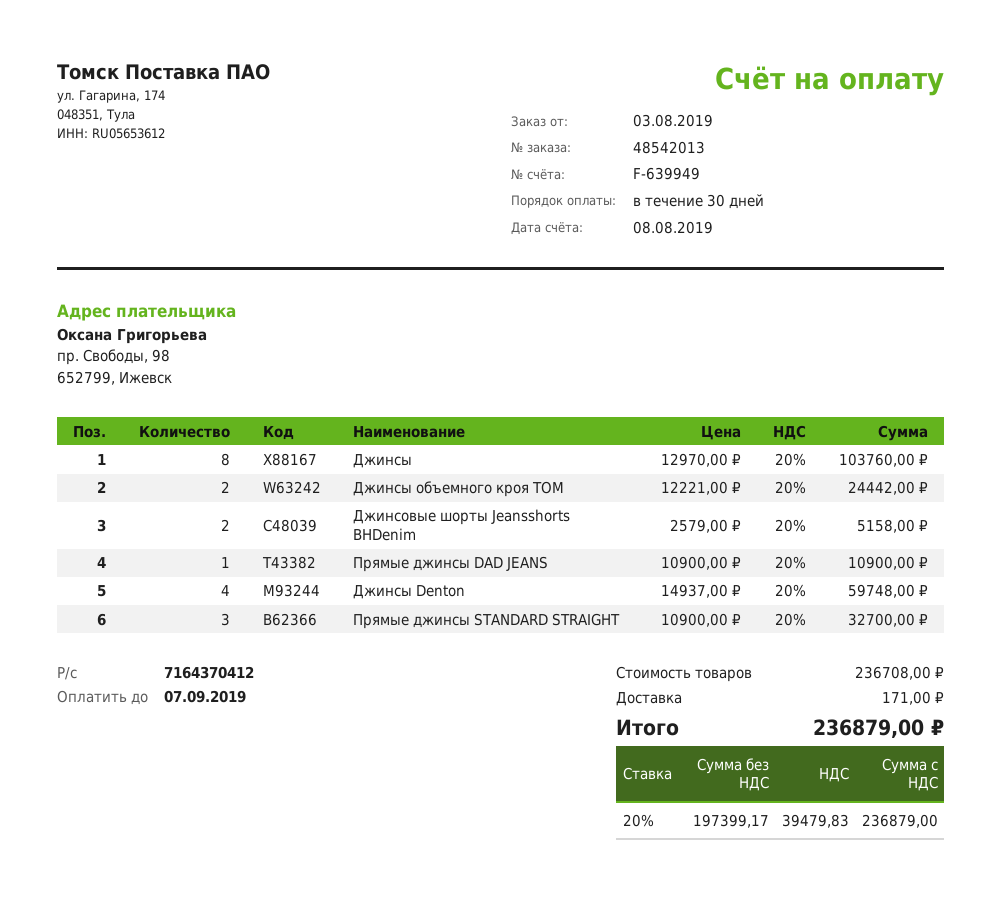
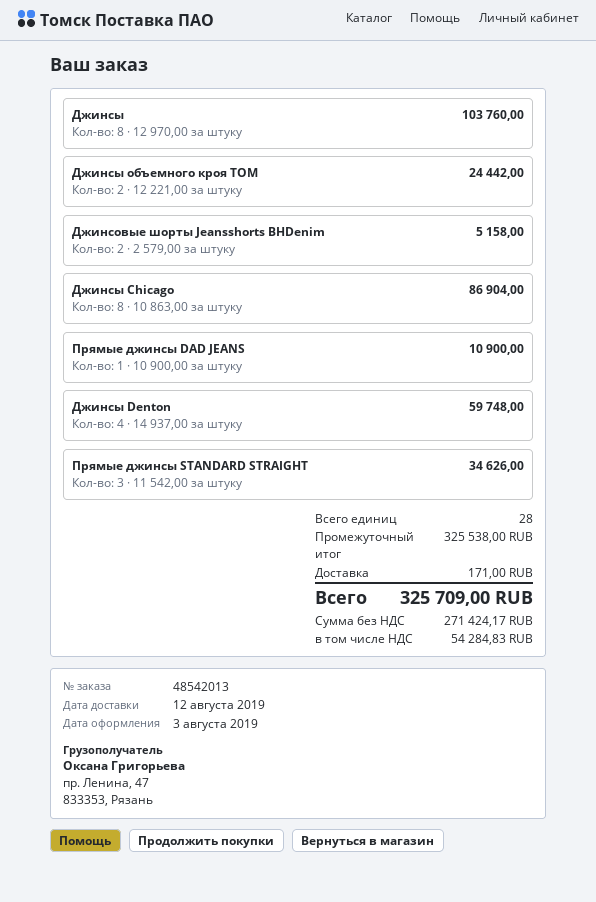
Прямые джинсы STANDARD STRAIGHT: 3 x 10900.00 = 32700.00 -> 3 x 11542.00 = 34626.00
Джинсы Chicago: none -> 8 x 10863.00 = 86904.00
subtotal: 236708.00 -> 325538.00
net: 197399.17 -> 271424.17
tax: 39479.83 -> 54284.83
total: 236879.00 -> 325709.00

